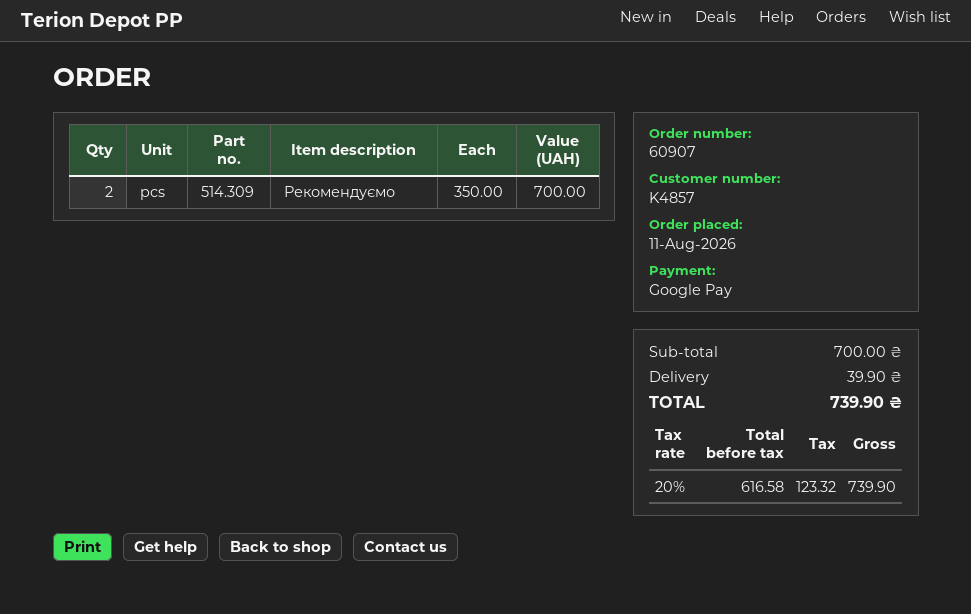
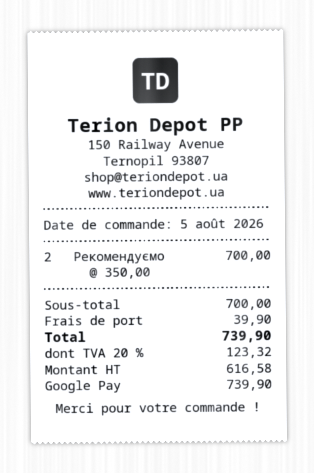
order date: 2026-08-11 -> 2026-08-05

